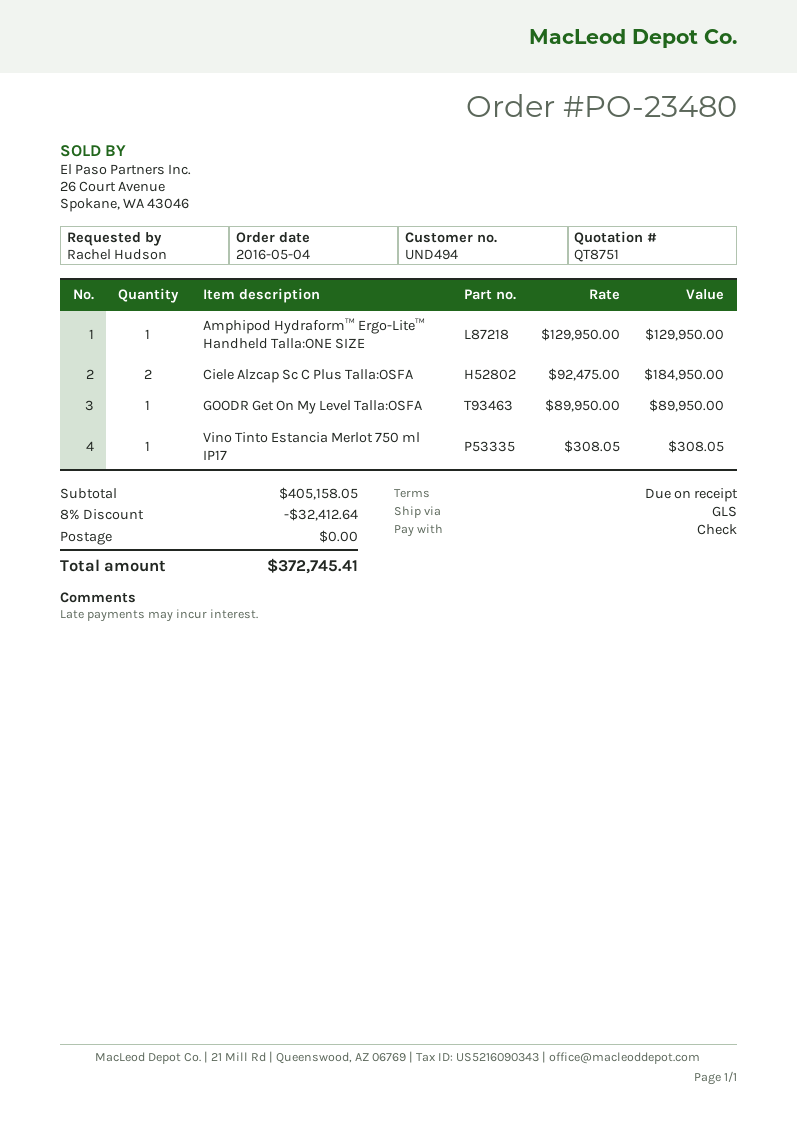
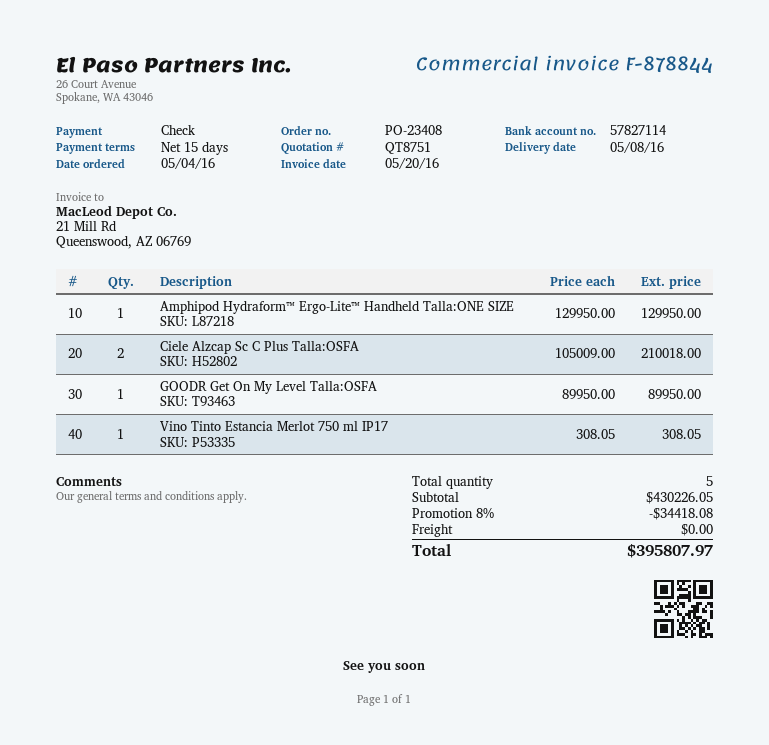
order number: PO-23480 -> PO-23408
payment terms: on receipt -> 15 days
Ciele Alzcap Sc C Plus Talla:OSFA: 2 x 92475.00 = 184950.00 -> 2 x 105009.00 = 210018.00
subtotal: 405158.05 -> 430226.05
discount: 8% = 32412.64 -> 8% = 34418.08
total: 372745.41 -> 395807.97

